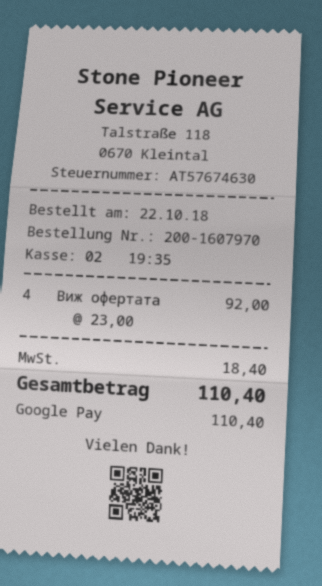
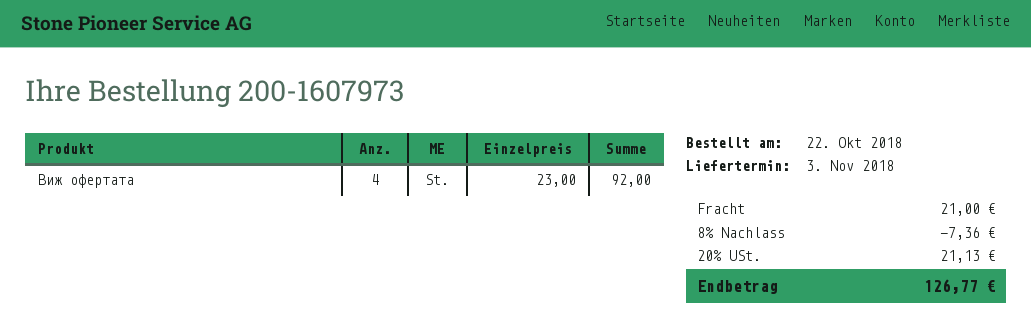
order number: 200-1607970 -> 200-1607973
discount: none -> 8% = 7.36
shipping: none -> 21.00
tax: 18.40 -> 21.13
total: 110.40 -> 126.77

